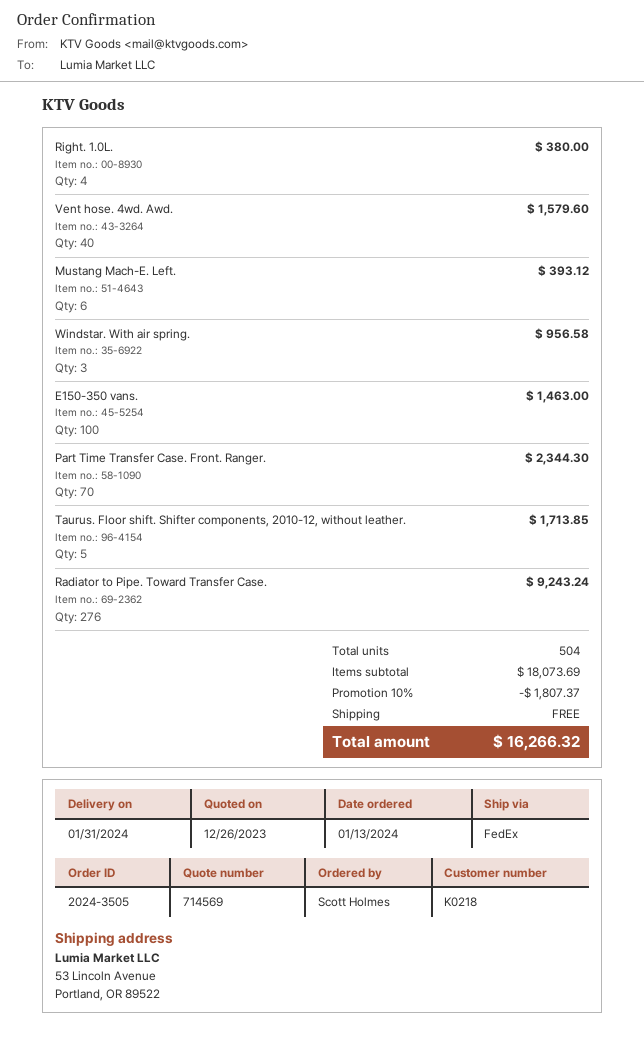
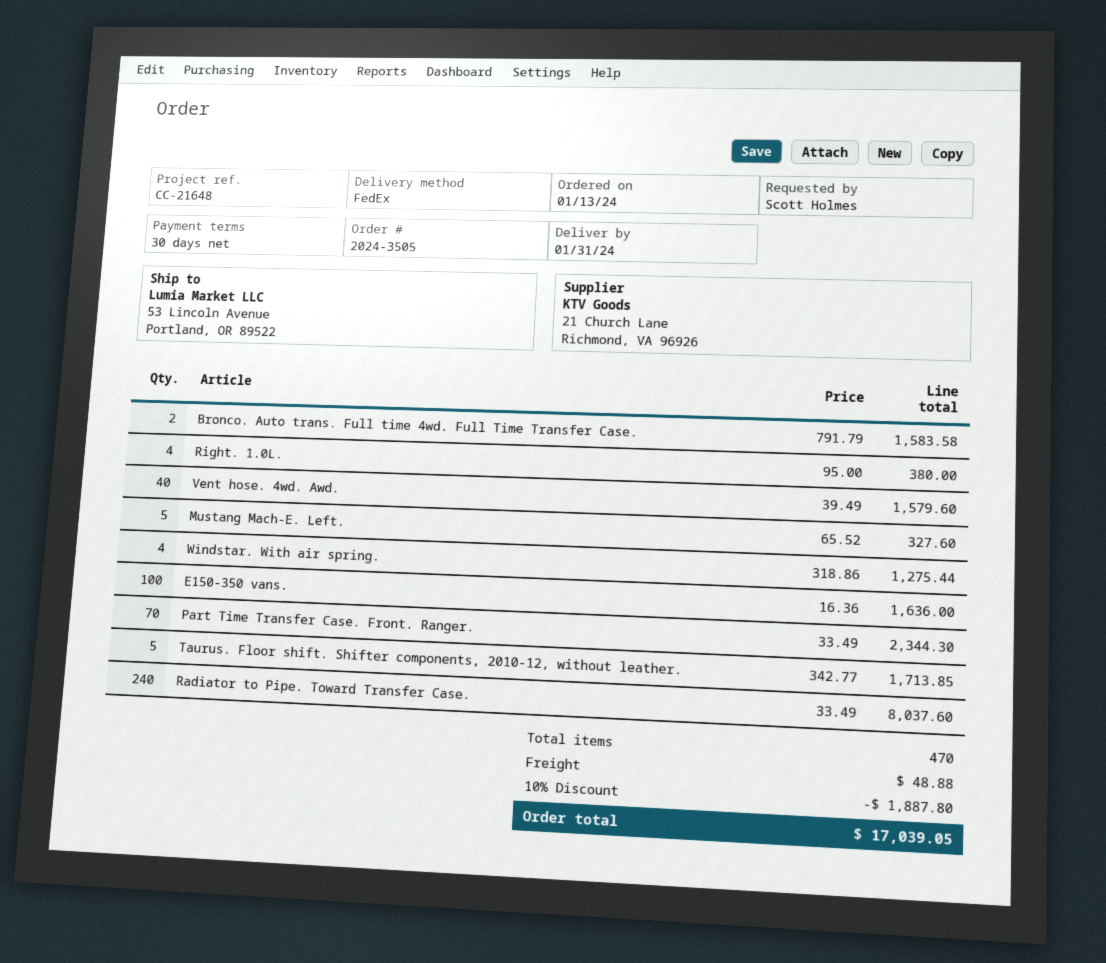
Mustang Mach-E. Left.: 6 for 393.12 -> 5 for 327.60
Windstar. With air spring.: 3 for 956.58 -> 4 for 1275.44
E150-350 vans.: 100 for 1463.00 -> 100 for 1636.00
Radiator to Pipe. Toward Transfer Case.: 276 for 9243.24 -> 240 for 8037.60
Bronco. Auto trans. Full time 4wd. Full Time Transfer Case.: none -> 2 for 1583.58
total quantity: 504 -> 470
discount: 10% = 1807.37 -> 10% = 1887.80
shipping: 0.00 -> 48.88
total: 16266.32 -> 17039.05

